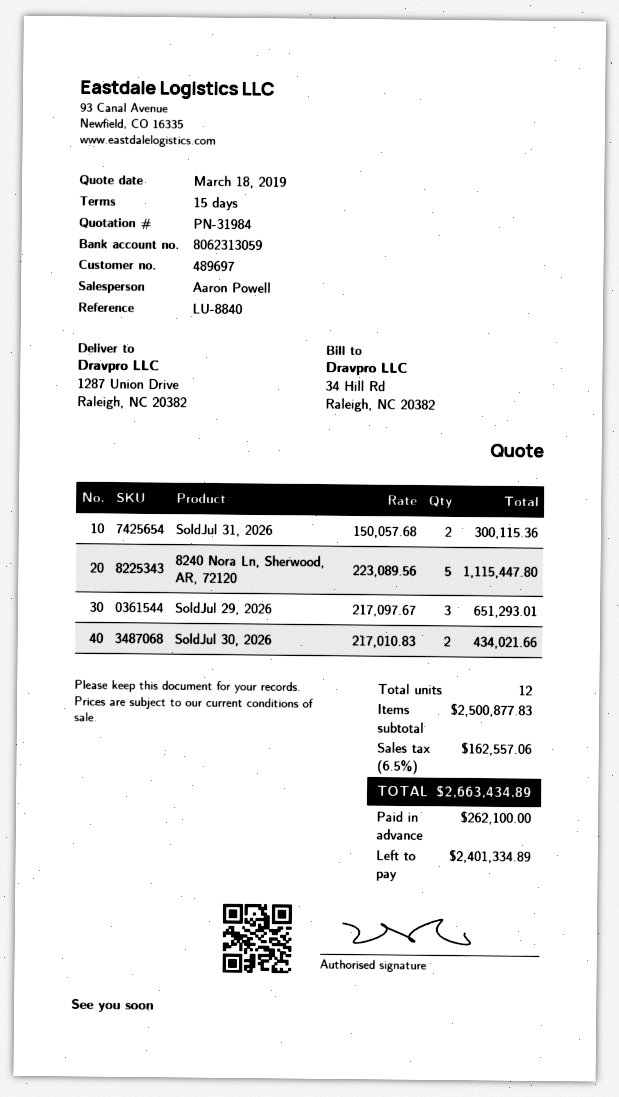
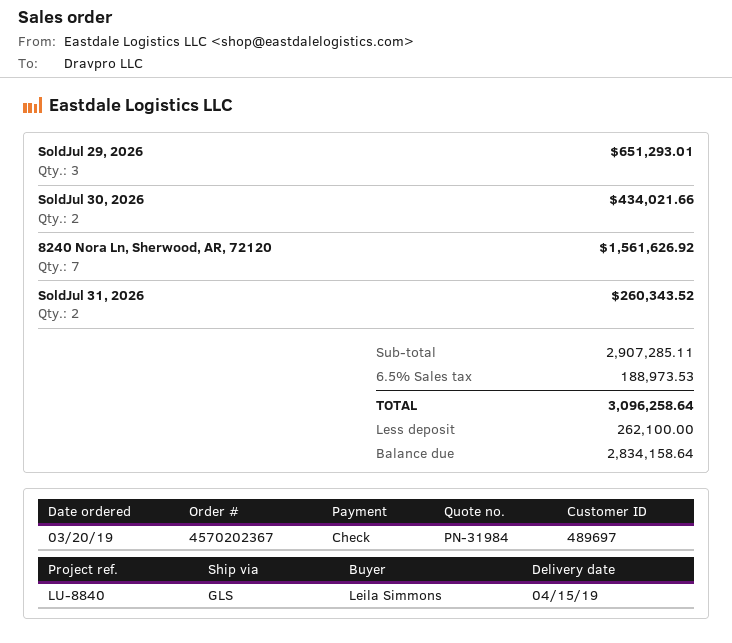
SoldJul 31, 2026: 2 for 300115.36 -> 2 for 260343.52
8240 Nora Ln, Sherwood, AR, 72120: 5 for 1115447.80 -> 7 for 1561626.92
subtotal: 2500877.83 -> 2907285.11
tax: 6.5% = 162557.06 -> 6.5% = 188973.53
total: 2663434.89 -> 3096258.64
balance: 2401334.89 -> 2834158.64

